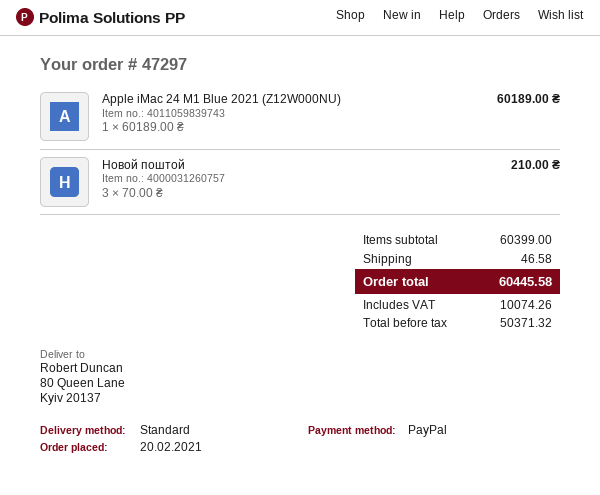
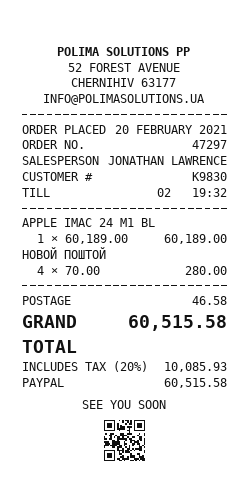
Новой поштой: 3 x 70.00 = 210.00 -> 4 x 70.00 = 280.00
tax: 10074.26 -> 10085.93
total: 60445.58 -> 60515.58

